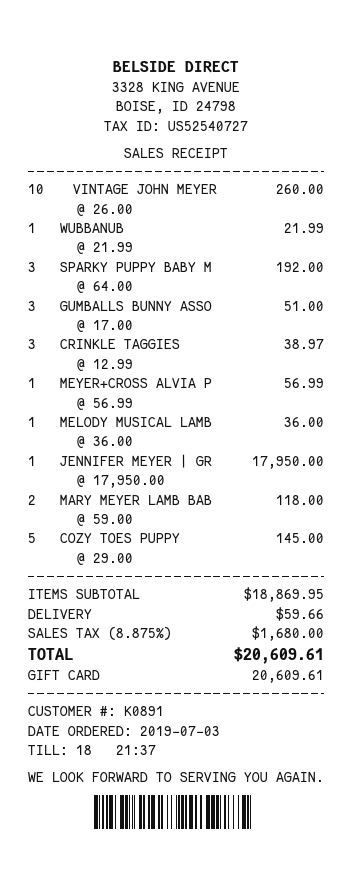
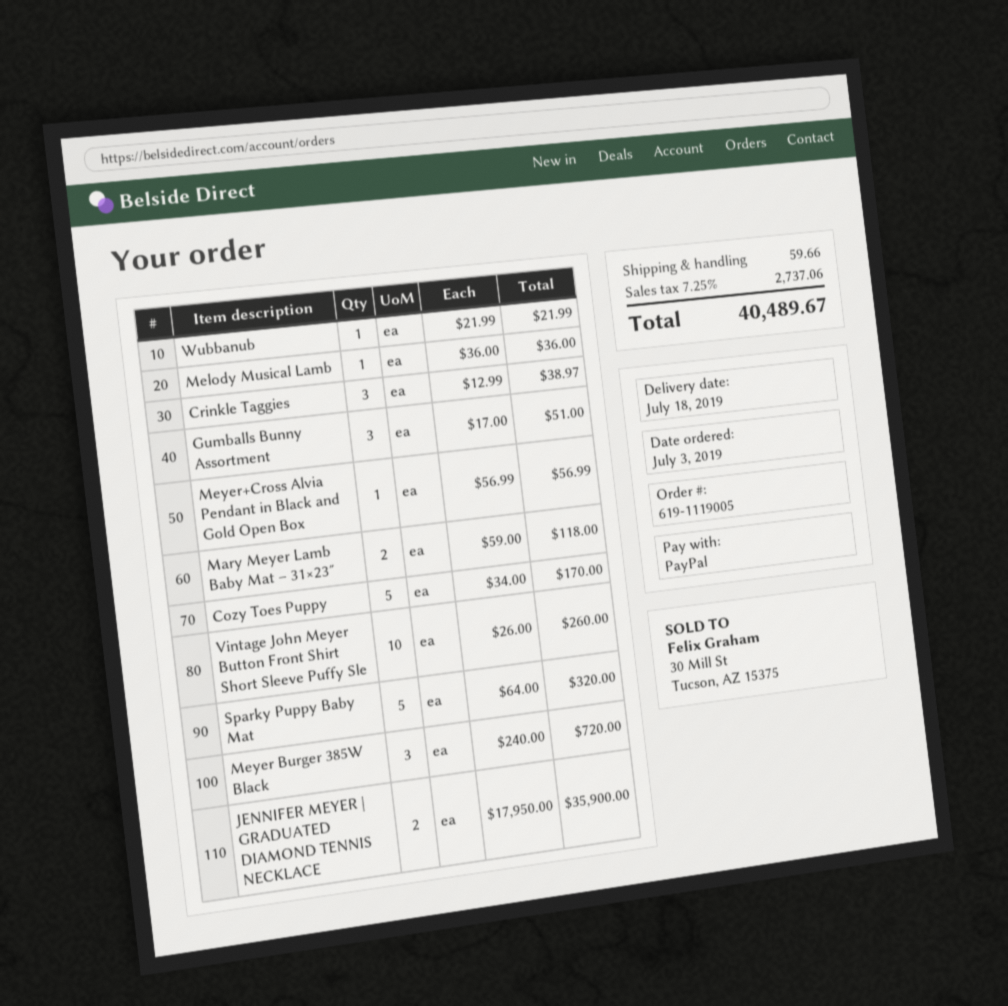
payment method: gift card -> PayPal
SPARKY PUPPY BABY M: 3 x 64.00 = 192.00 -> 5 x 64.00 = 320.00
JENNIFER MEYER | GR: 1 x 17950.00 = 17950.00 -> 2 x 17950.00 = 35900.00
COZY TOES PUPPY: 5 x 29.00 = 145.00 -> 5 x 34.00 = 170.00
Meyer Burger 385W Black: none -> 3 x 240.00 = 720.00
tax: 8.875% = 1680.00 -> 7.25% = 2737.06
total: 20609.61 -> 40489.67

